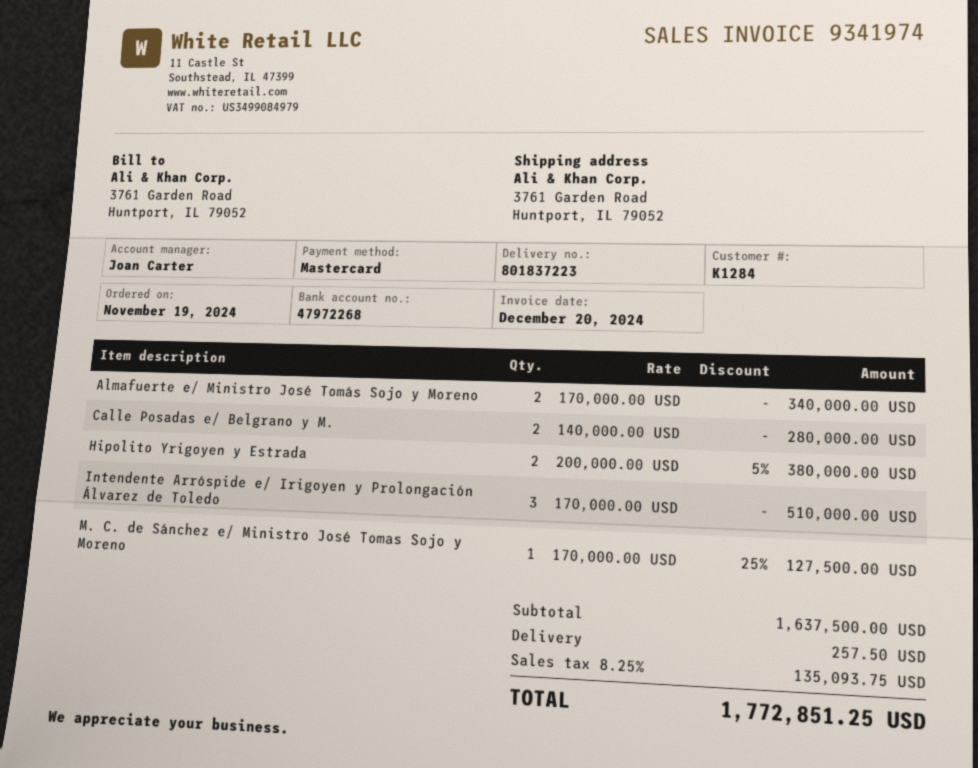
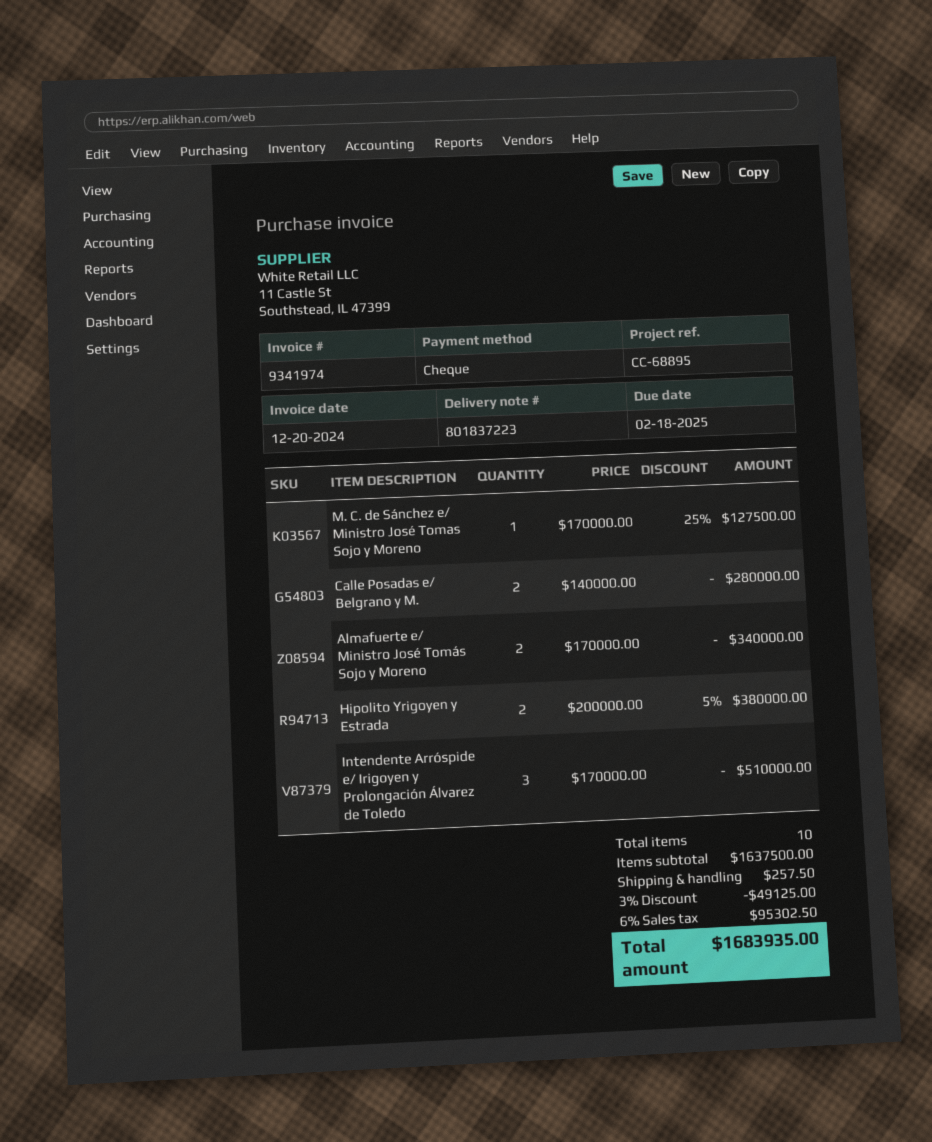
payment method: Mastercard -> cheque
discount: none -> 3% = 49125.00
tax: 8.25% = 135093.75 -> 6% = 95302.50
total: 1772851.25 -> 1683935.00

